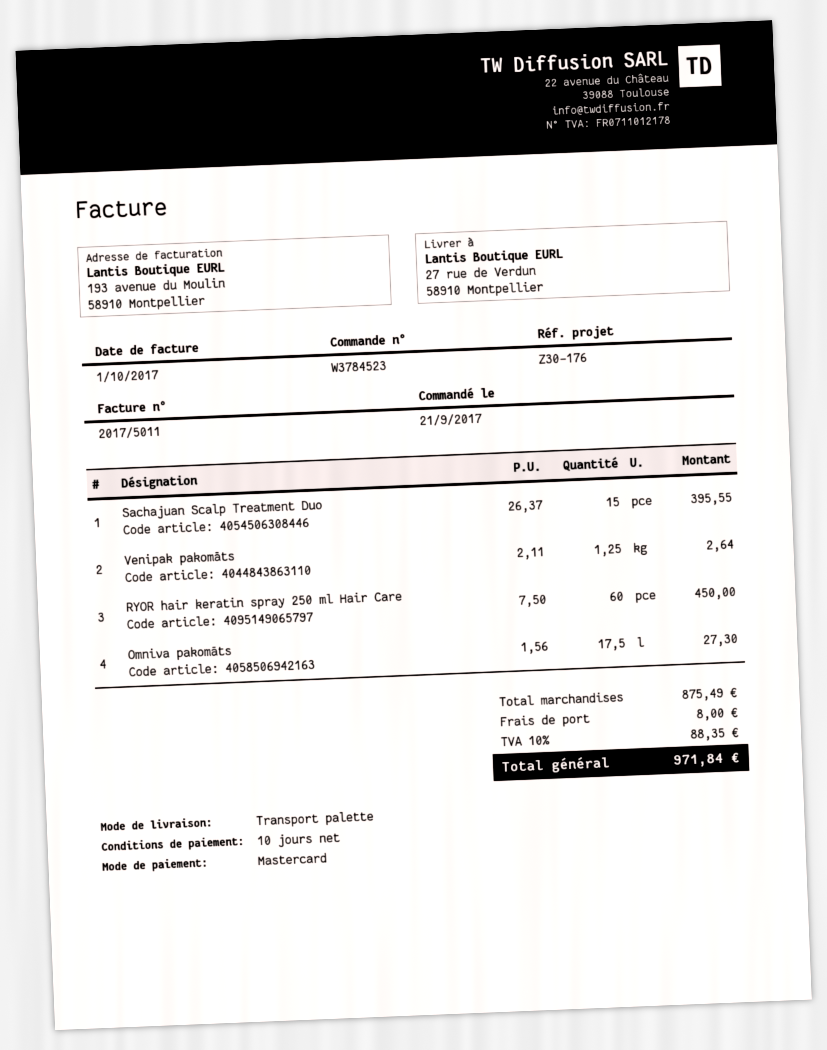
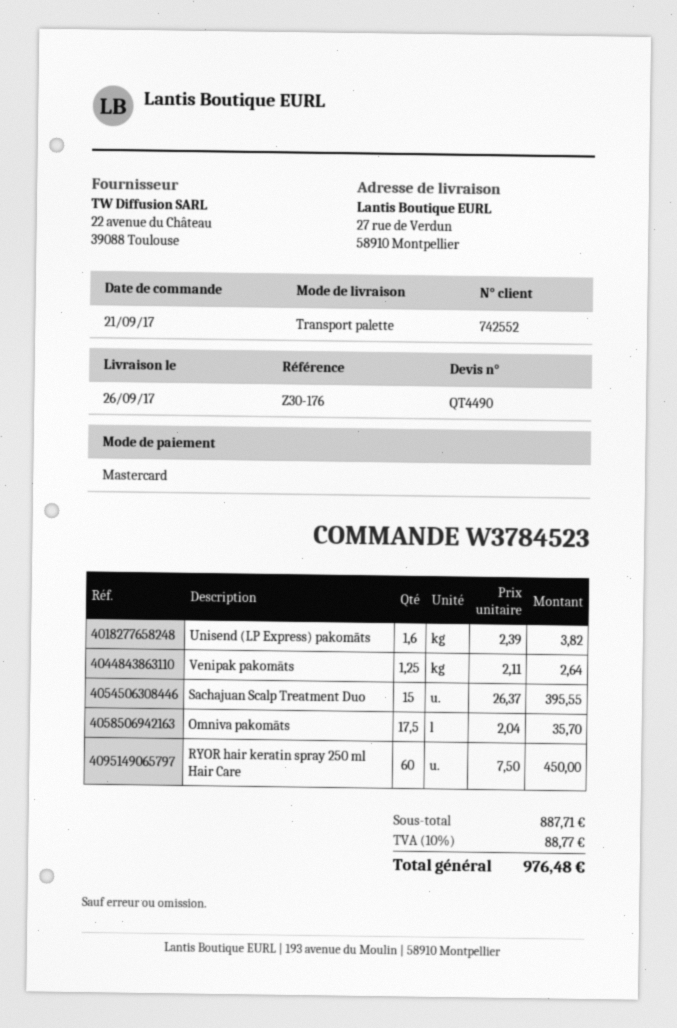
Omniva pakomāts: 17.5 x 1.56 = 27.30 -> 17.5 x 2.04 = 35.70
Unisend (LP Express) pakomāts: none -> 1.6 x 2.39 = 3.82
subtotal: 875.49 -> 887.71
shipping: 8.00 -> none
tax: 10% = 88.35 -> 10% = 88.77
total: 971.84 -> 976.48

